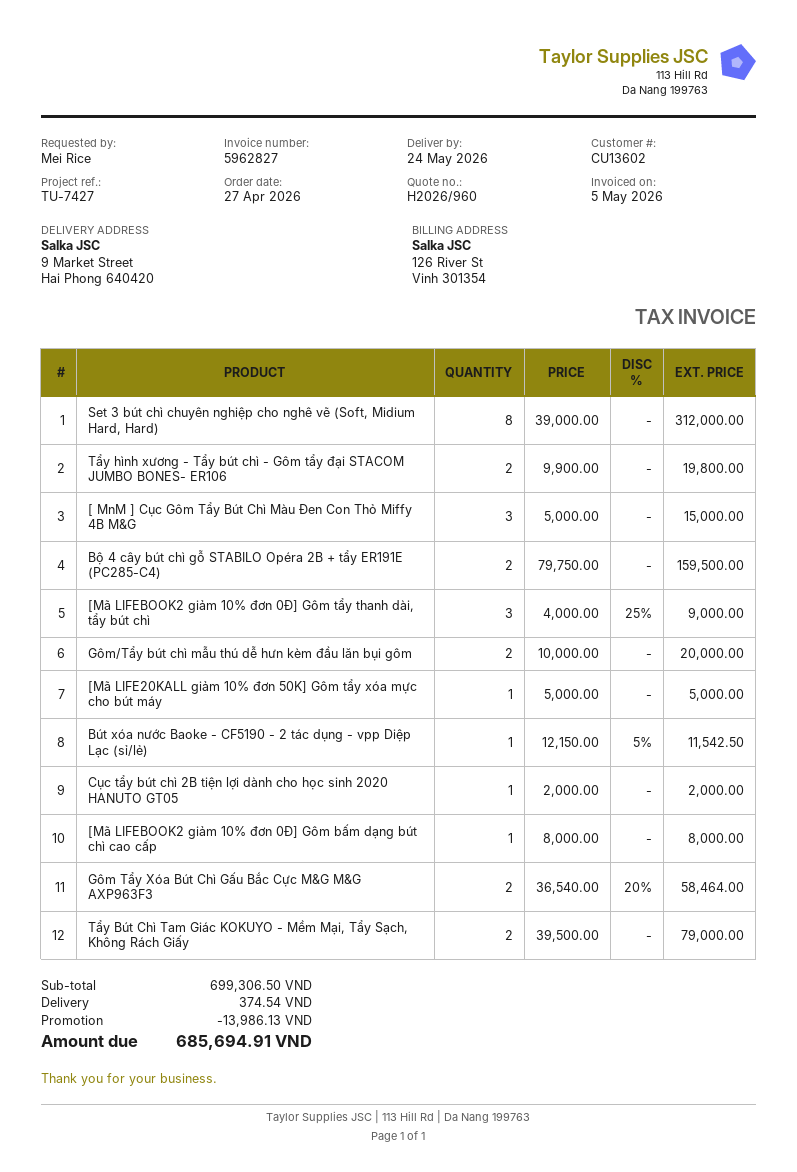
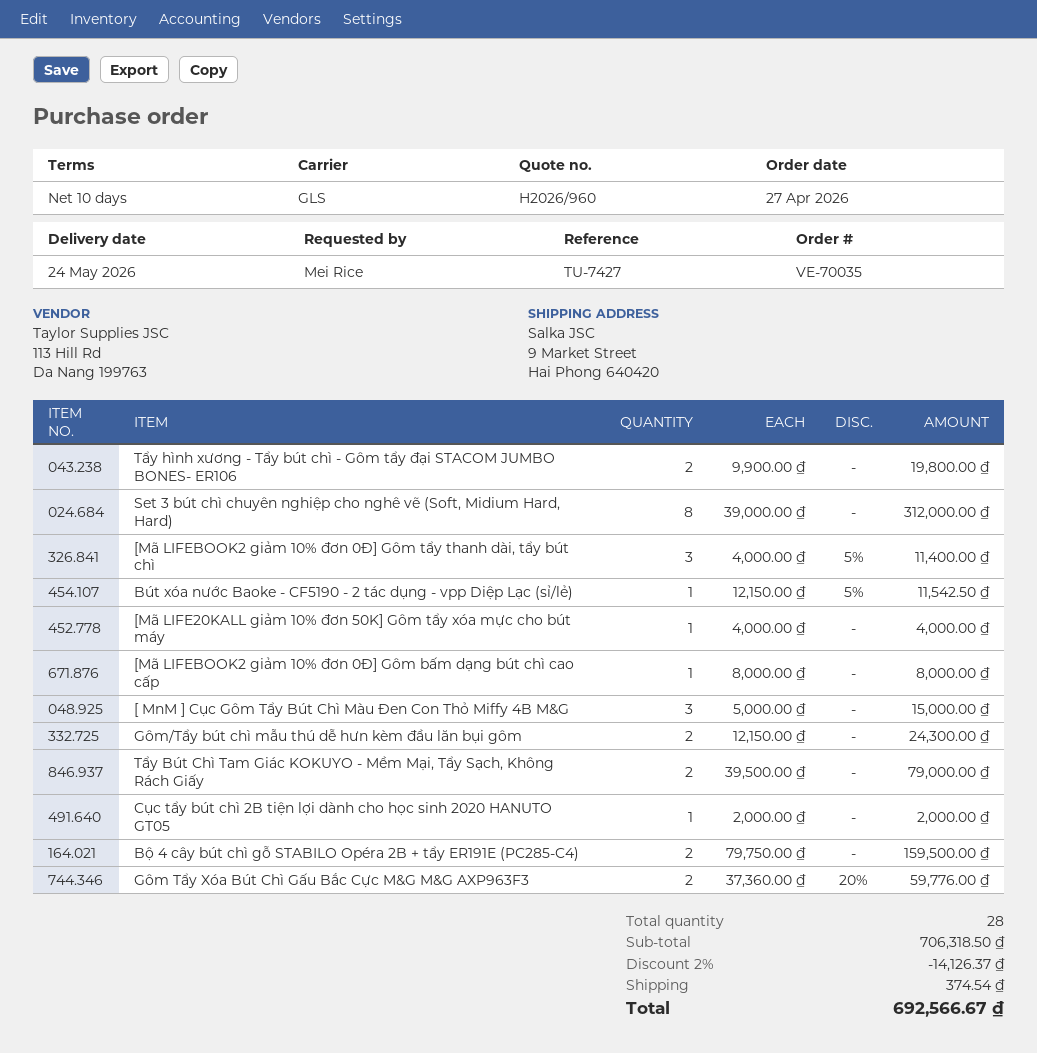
[Mã LIFEBOOK2 giảm 10% đơn 0Đ] Gôm tẩy thanh dài, tẩy bút chì: 3 x 4000.00 - 25% = 9000.00 -> 3 x 4000.00 - 5% = 11400.00
Gôm/Tẩy bút chì mẫu thú dễ hưn kèm đầu lăn bụi gôm: 2 x 10000.00 = 20000.00 -> 2 x 12150.00 = 24300.00
[Mã LIFE20KALL giảm 10% đơn 50K] Gôm tẩy xóa mực cho bút máy: 1 x 5000.00 = 5000.00 -> 1 x 4000.00 = 4000.00
Gôm Tẩy Xóa Bút Chì Gấu Bắc Cực M&G M&G AXP963F3: 2 x 36540.00 - 20% = 58464.00 -> 2 x 37360.00 - 20% = 59776.00
subtotal: 699306.50 -> 706318.50
discount: 13986.13 -> 14126.37
total: 685694.91 -> 692566.67

